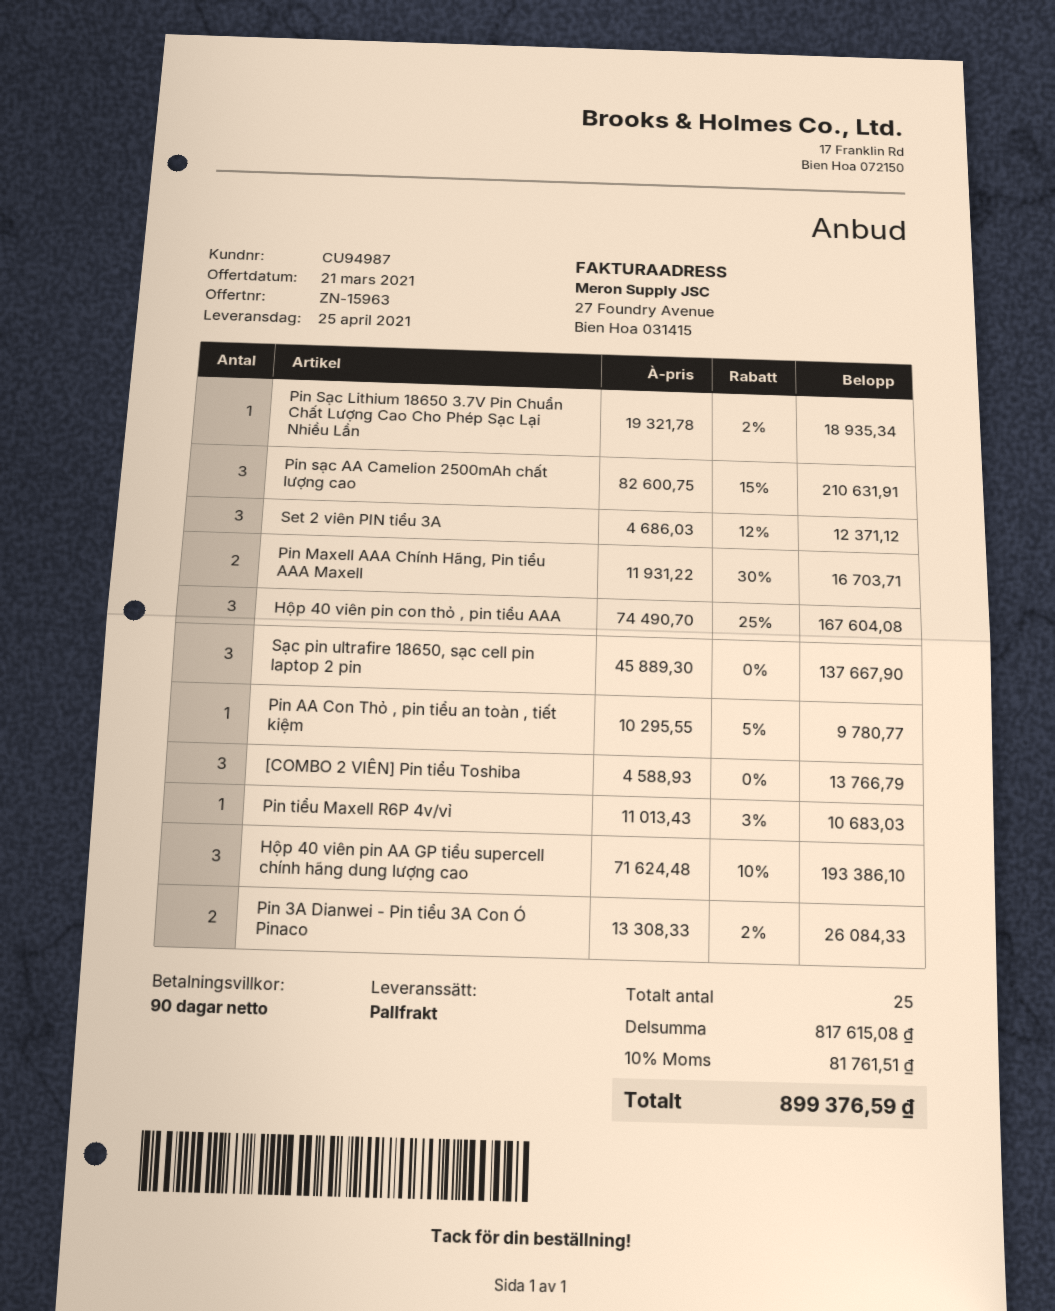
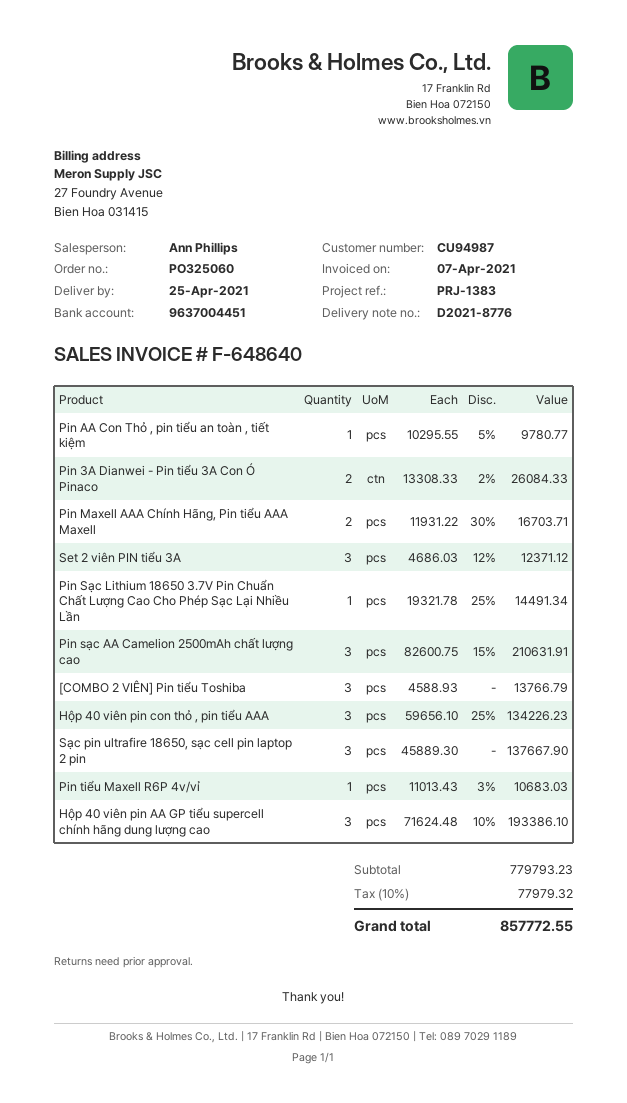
Pin Sạc Lithium 18650 3.7V Pin Chuẩn Chất Lượng Cao Cho Phép Sạc Lại Nhiều Lần: 1 x 19321.78 - 2% = 18935.34 -> 1 x 19321.78 - 25% = 14491.34
Hộp 40 viên pin con thỏ , pin tiểu AAA: 3 x 74490.70 - 25% = 167604.08 -> 3 x 59656.10 - 25% = 134226.23
subtotal: 817615.08 -> 779793.23
tax: 10% = 81761.51 -> 10% = 77979.32
total: 899376.59 -> 857772.55

